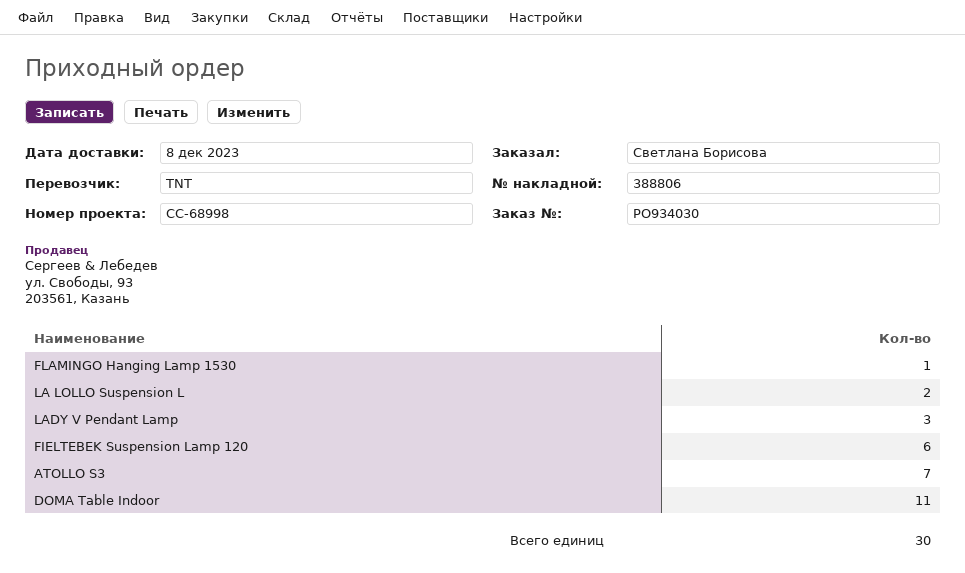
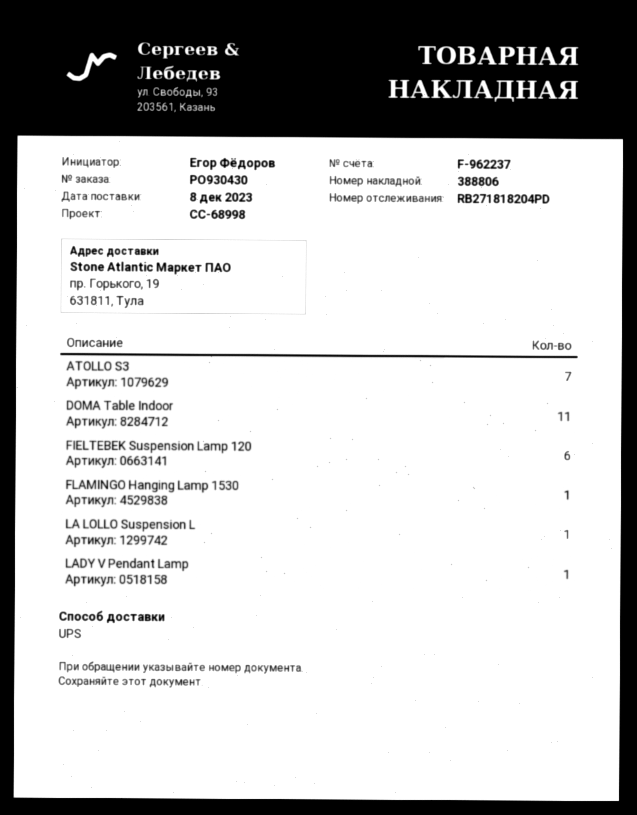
order number: PO934030 -> PO930430
ordered by: Светлана Борисова -> Егор Фёдоров
shipping method: TNT -> UPS
LA LOLLO Suspension L: 2 -> 1
LADY V Pendant Lamp: 3 -> 1

